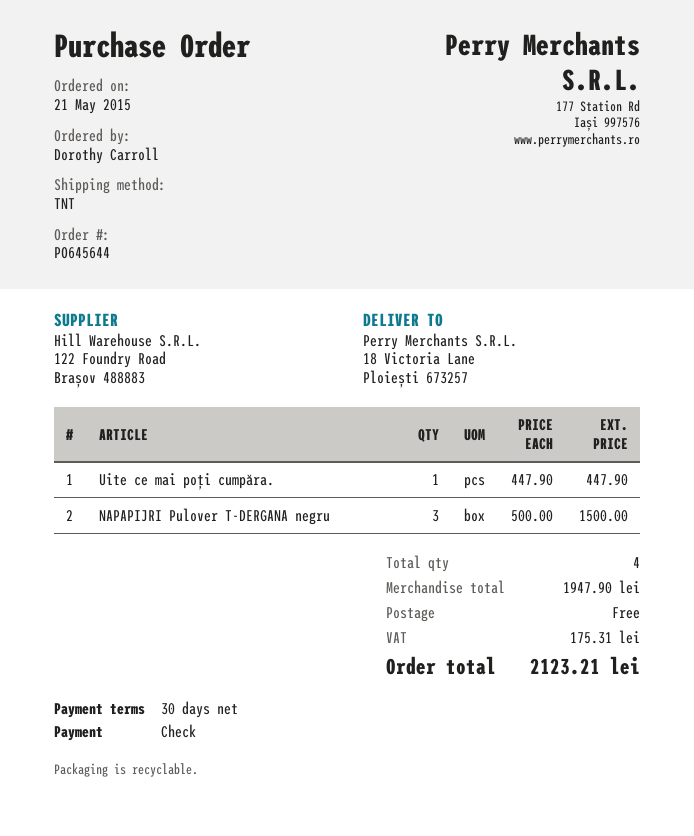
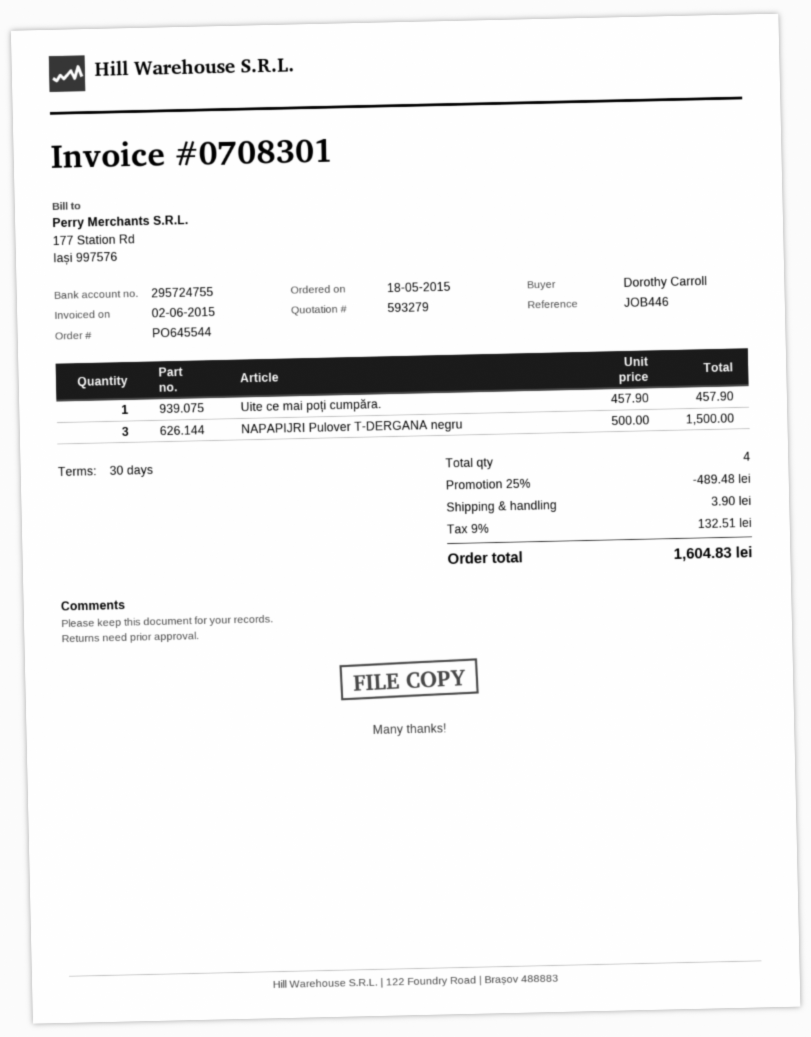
order number: PO645644 -> PO645544
order date: 2015-05-21 -> 2015-05-18
Uite ce mai poți cumpăra.: 1 x 447.90 = 447.90 -> 1 x 457.90 = 457.90
discount: none -> 25% = 489.48
shipping: 0.00 -> 3.90
tax: 175.31 -> 132.51
total: 2123.21 -> 1604.83

